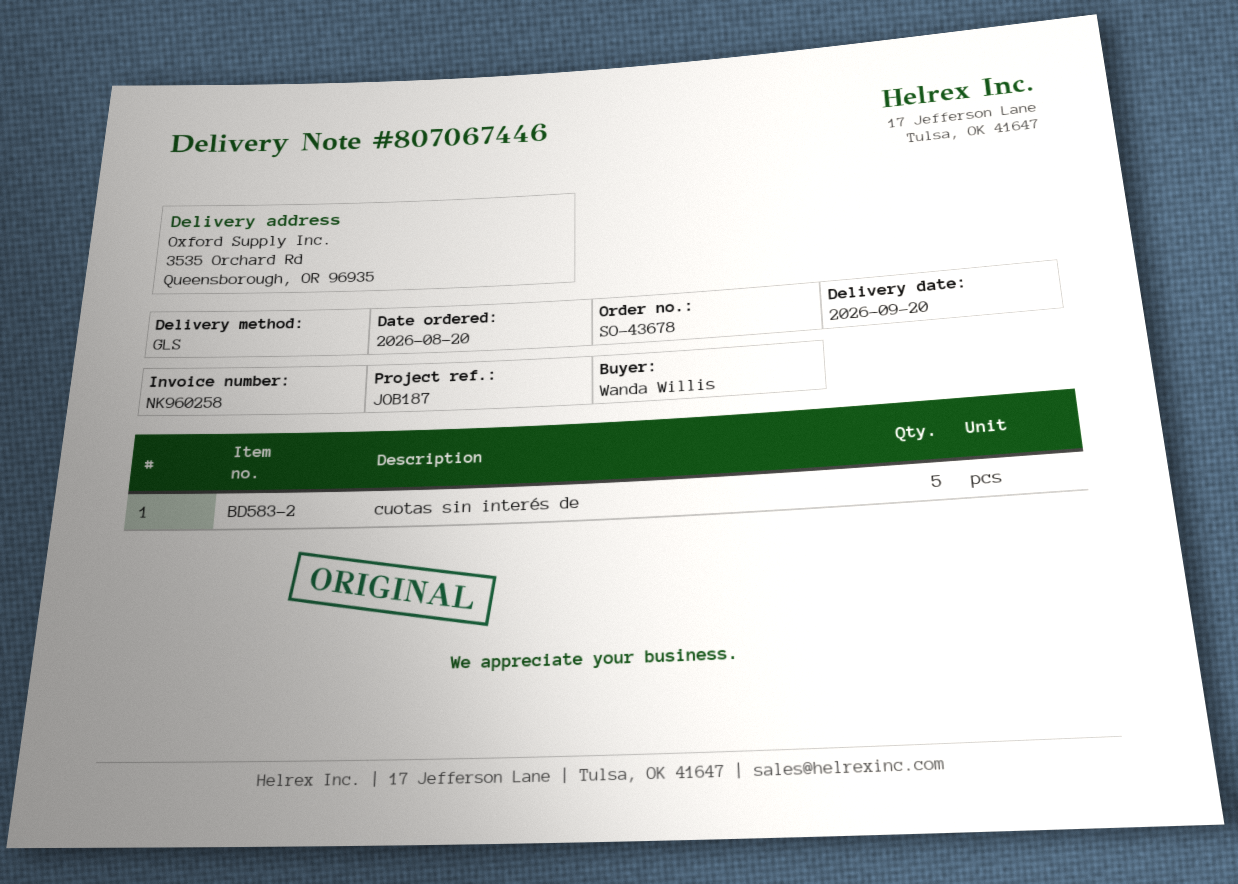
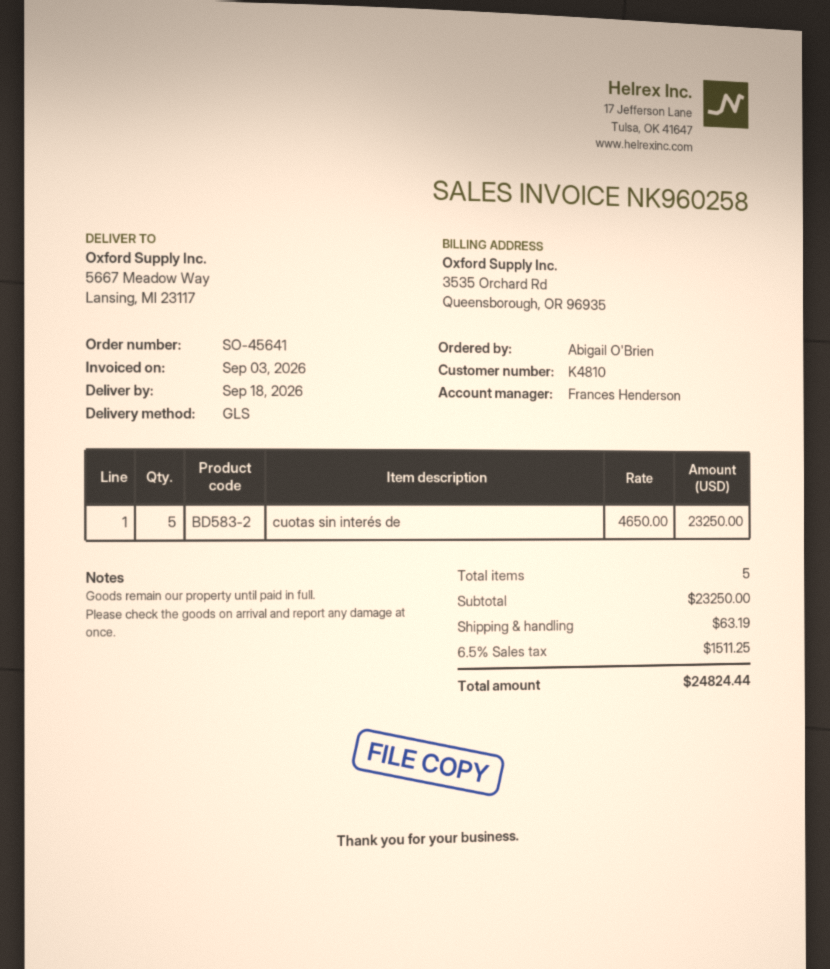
order number: SO-43678 -> SO-45641
delivery date: 2026-09-20 -> 2026-09-18
ordered by: Wanda Willis -> Abigail O'Brien
ship to: 3535 Orchard Rd, Queensborough, OR 96935 -> 5667 Meadow Way, Lansing, MI 23117

